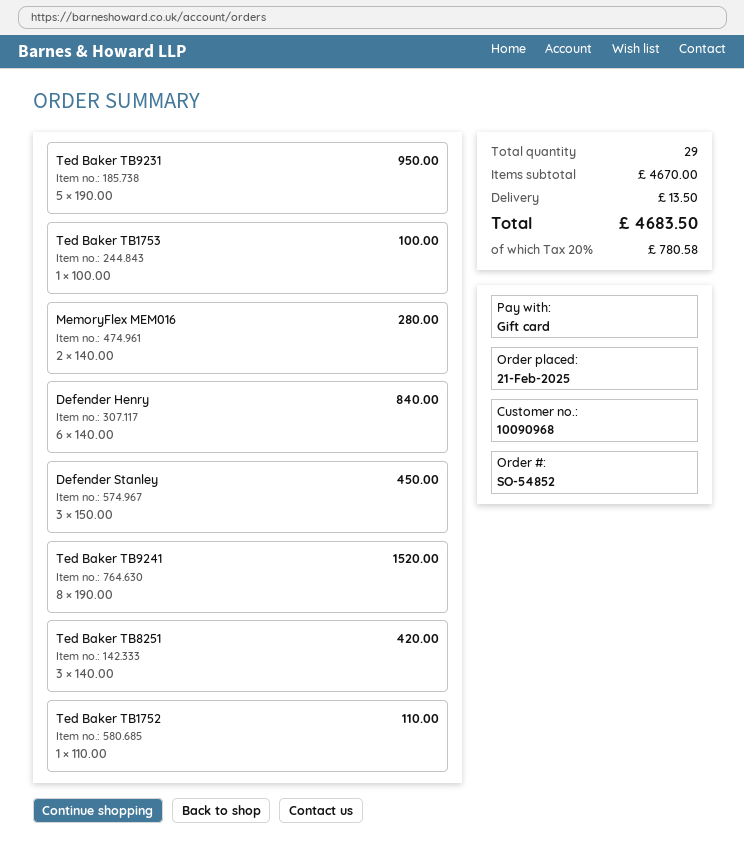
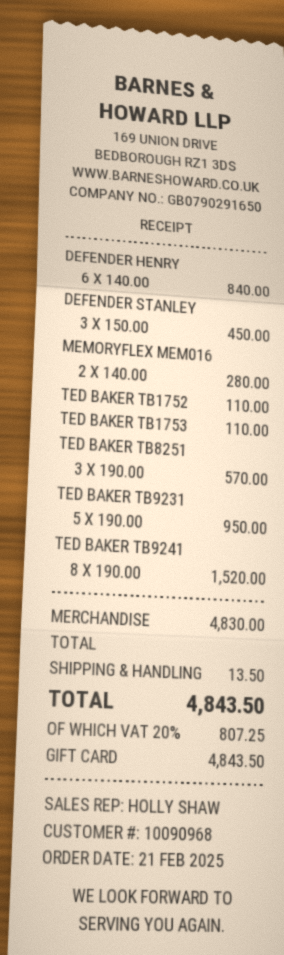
Ted Baker TB1753: 1 x 100.00 = 100.00 -> 1 x 110.00 = 110.00
Ted Baker TB8251: 3 x 140.00 = 420.00 -> 3 x 190.00 = 570.00
subtotal: 4670.00 -> 4830.00
tax: 20% = 780.58 -> 20% = 807.25
total: 4683.50 -> 4843.50

